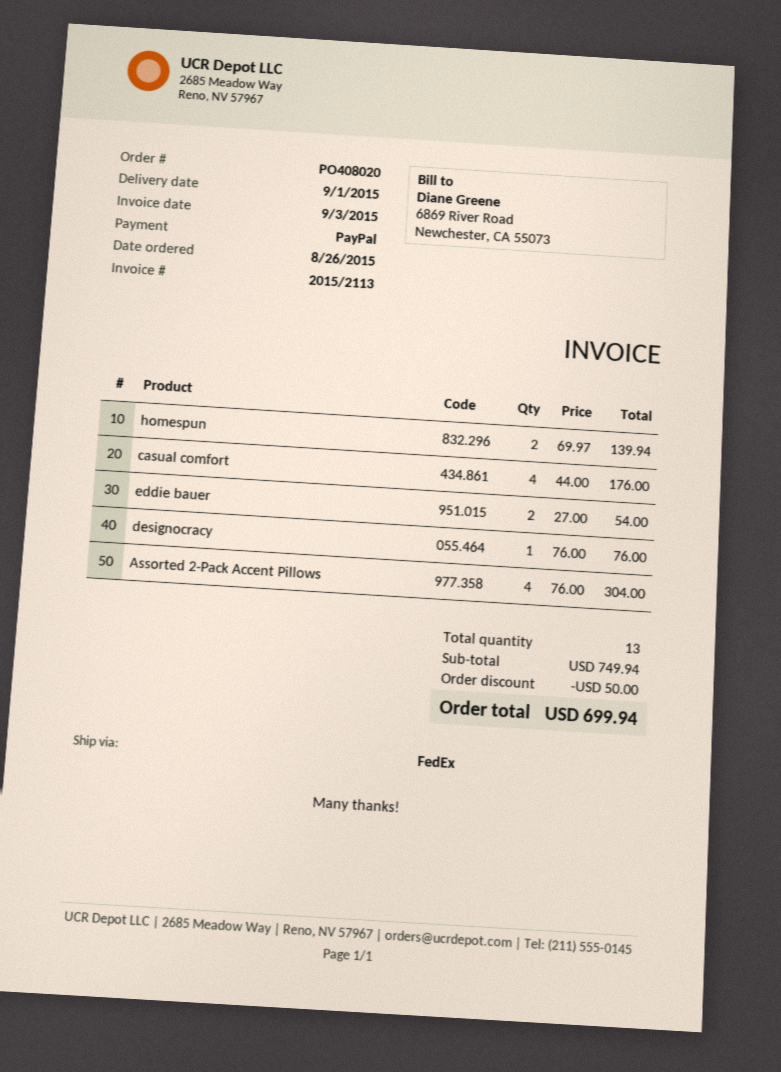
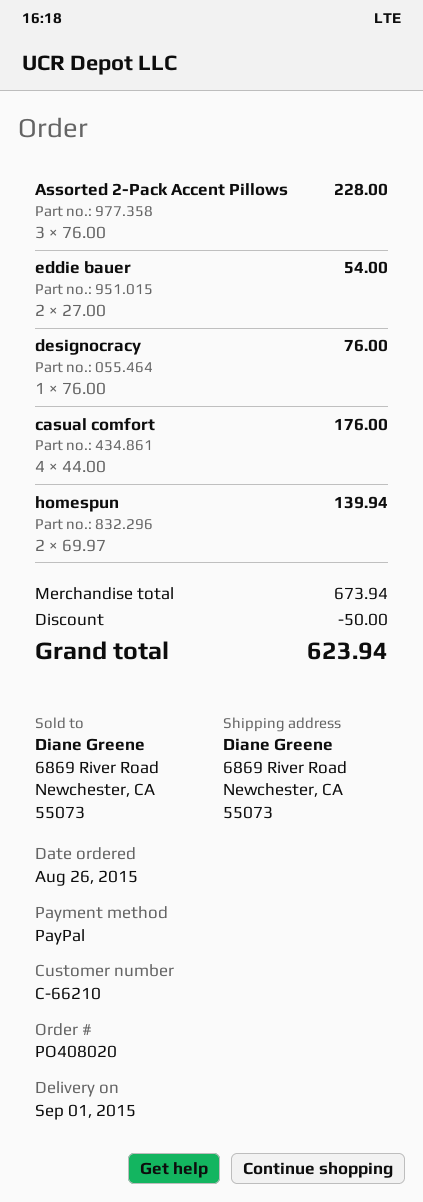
Assorted 2-Pack Accent Pillows: 4 x 76.00 = 304.00 -> 3 x 76.00 = 228.00
subtotal: 749.94 -> 673.94
total: 699.94 -> 623.94

